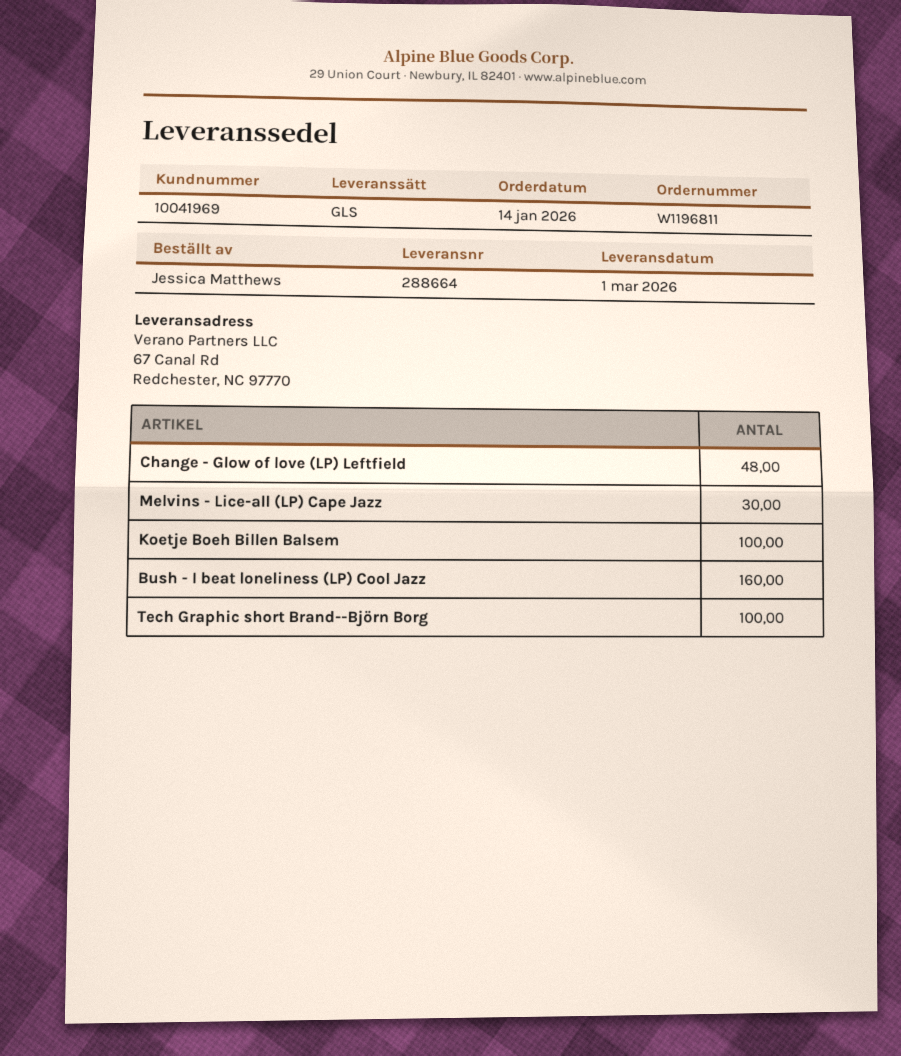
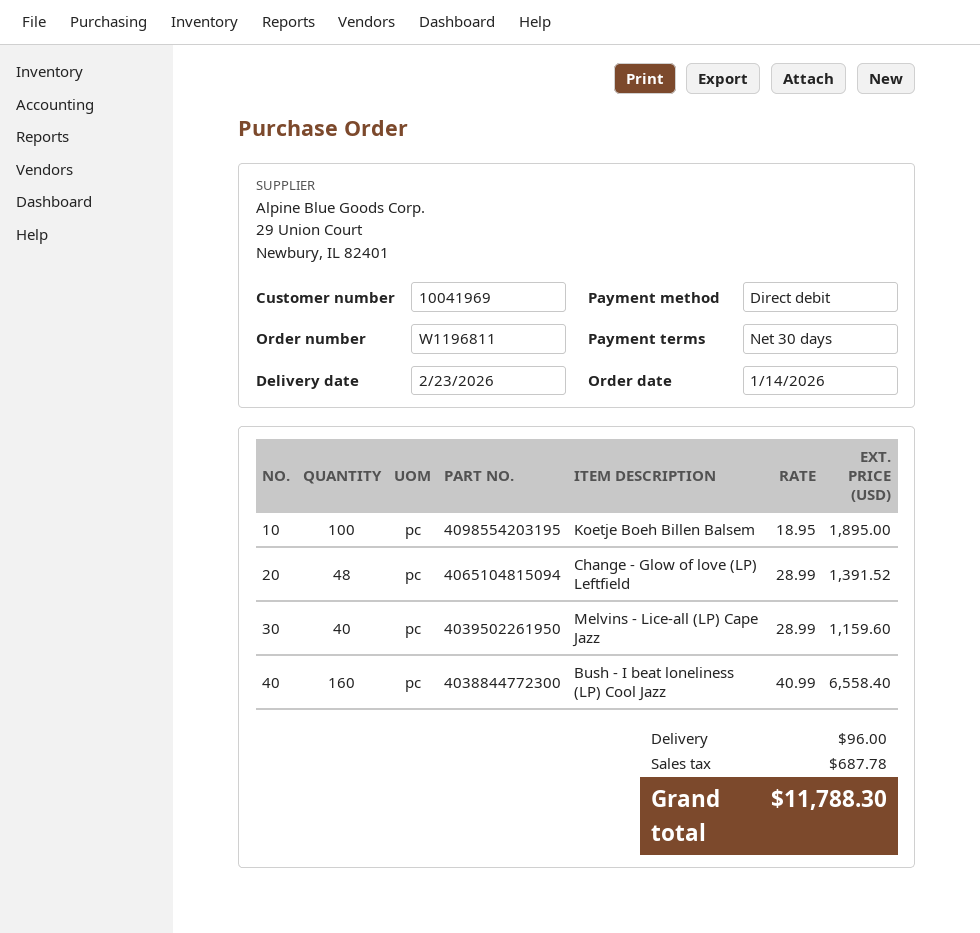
delivery date: 2026-03-01 -> 2026-02-23
Melvins - Lice-all (LP) Cape Jazz: 30 -> 40
Tech Graphic short Brand--Björn Borg: 100 -> none

